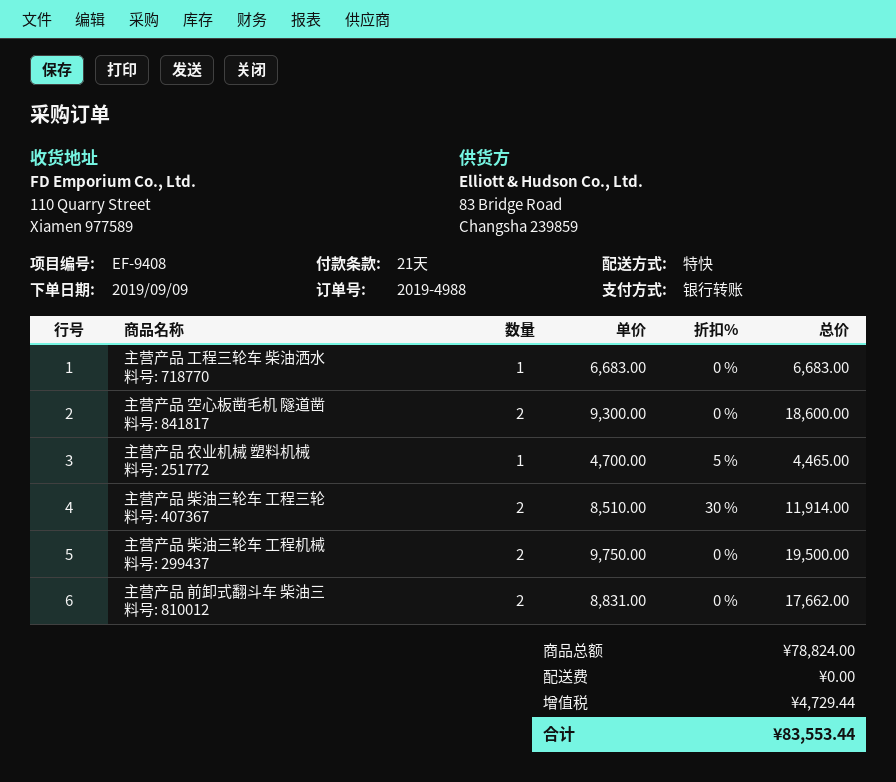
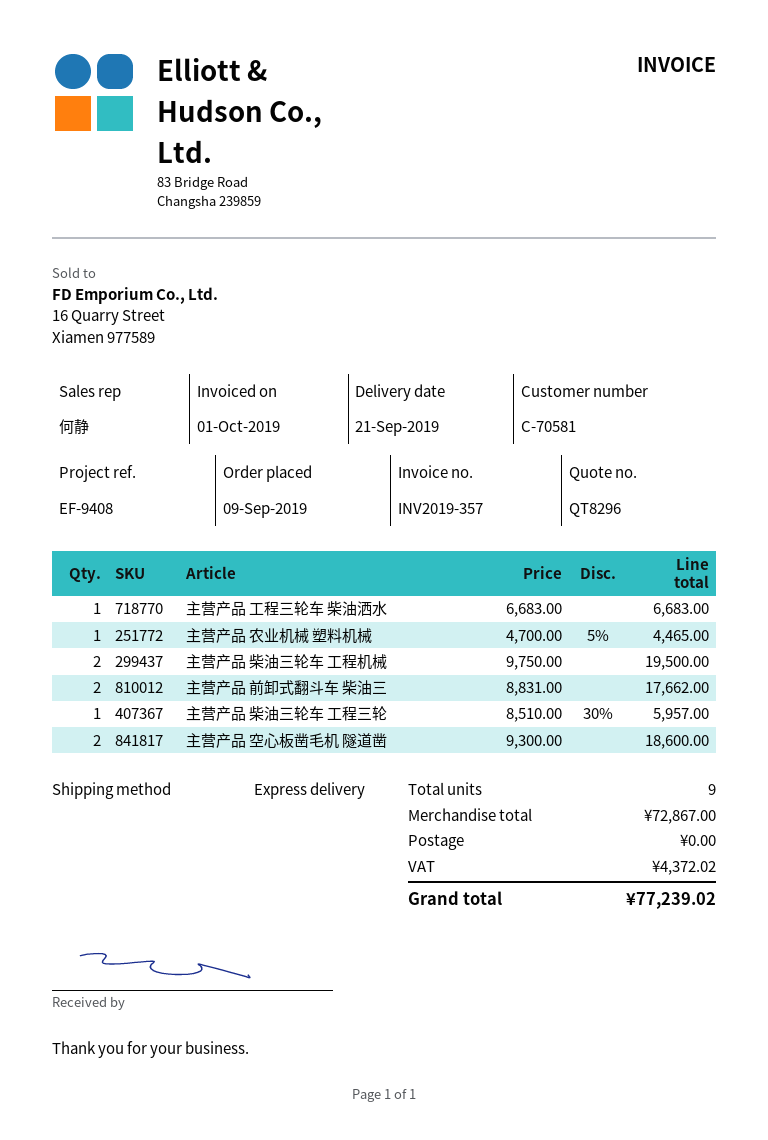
主营产品 柴油三轮车 工程三轮: 2 x 8510.00 - 30% = 11914.00 -> 1 x 8510.00 - 30% = 5957.00
subtotal: 78824.00 -> 72867.00
tax: 4729.44 -> 4372.02
total: 83553.44 -> 77239.02

